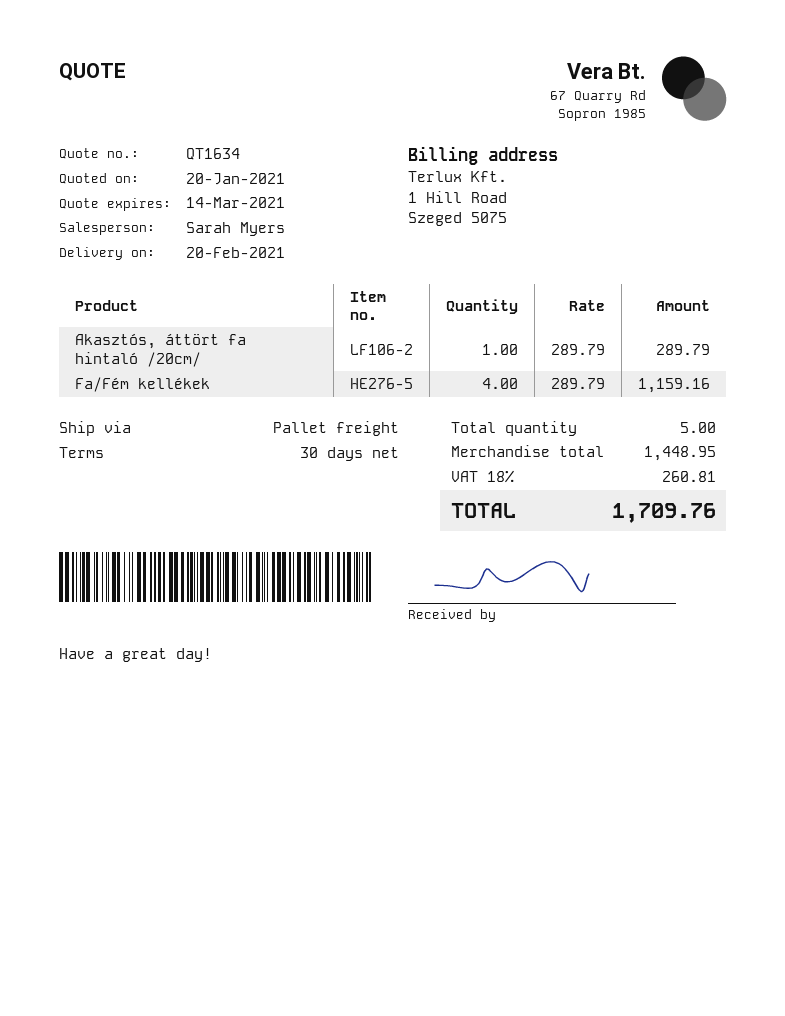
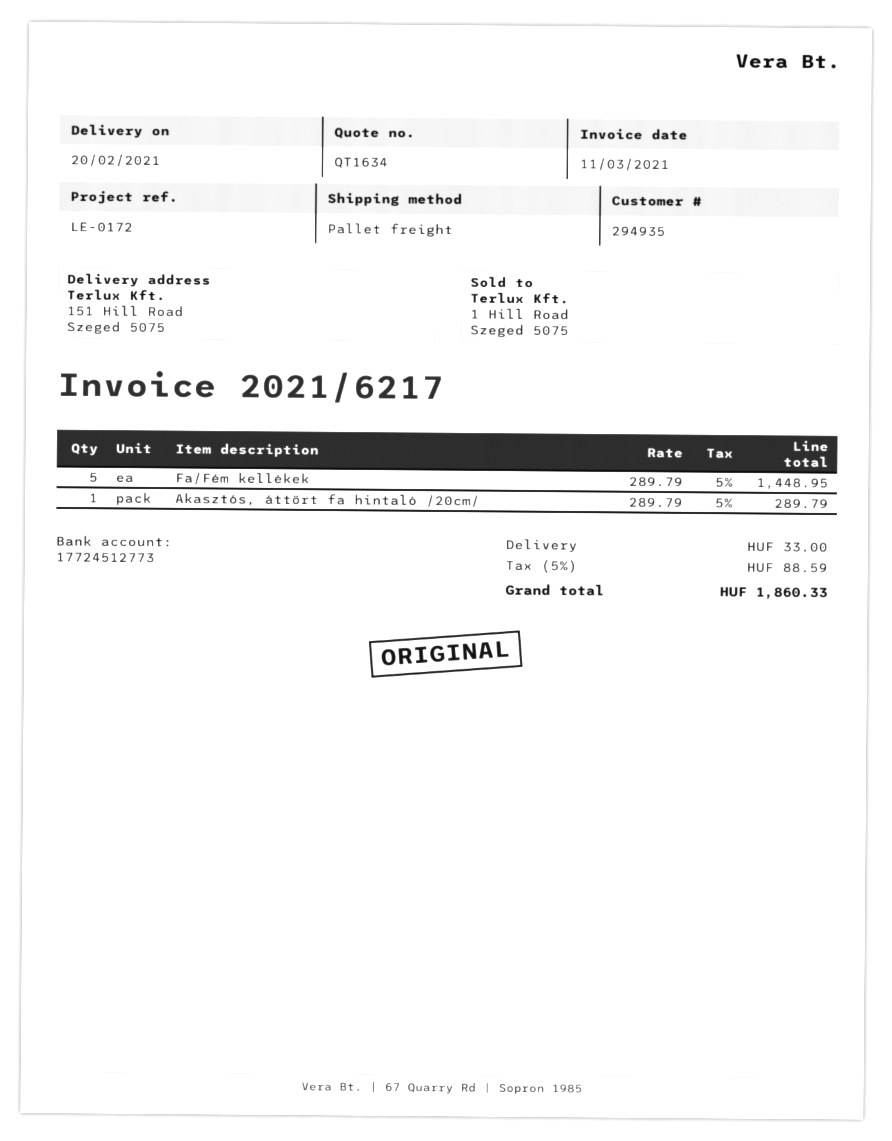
Fa/Fém kellékek: 4 x 289.79 = 1159.16 -> 5 x 289.79 = 1448.95
shipping: none -> 33.00
tax: 18% = 260.81 -> 5% = 88.59
total: 1709.76 -> 1860.33

